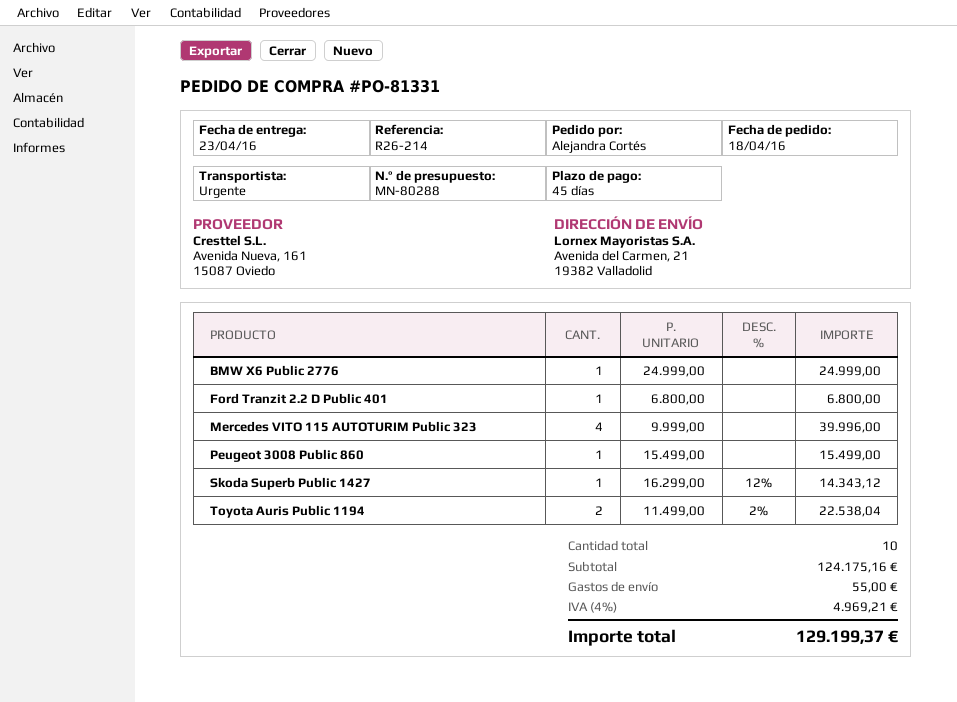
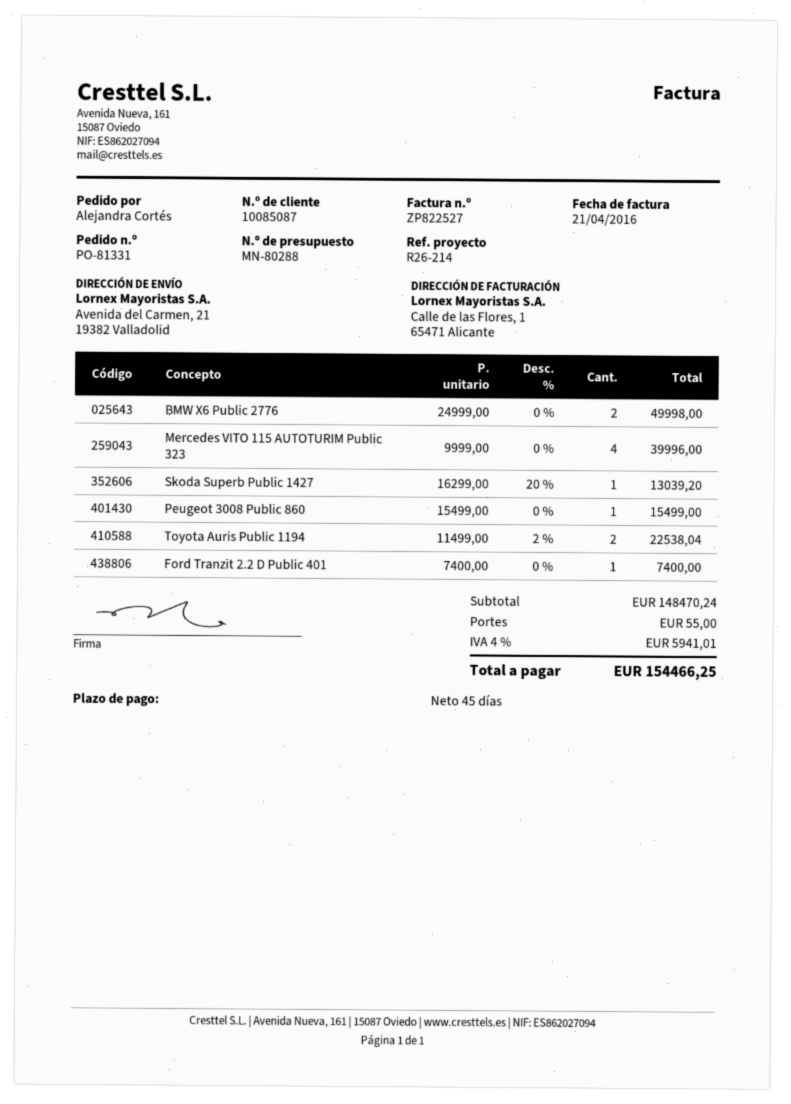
BMW X6 Public 2776: 1 x 24999.00 = 24999.00 -> 2 x 24999.00 = 49998.00
Ford Tranzit 2.2 D Public 401: 1 x 6800.00 = 6800.00 -> 1 x 7400.00 = 7400.00
Skoda Superb Public 1427: 1 x 16299.00 - 12% = 14343.12 -> 1 x 16299.00 - 20% = 13039.20
subtotal: 124175.16 -> 148470.24
tax: 4% = 4969.21 -> 4% = 5941.01
total: 129199.37 -> 154466.25

